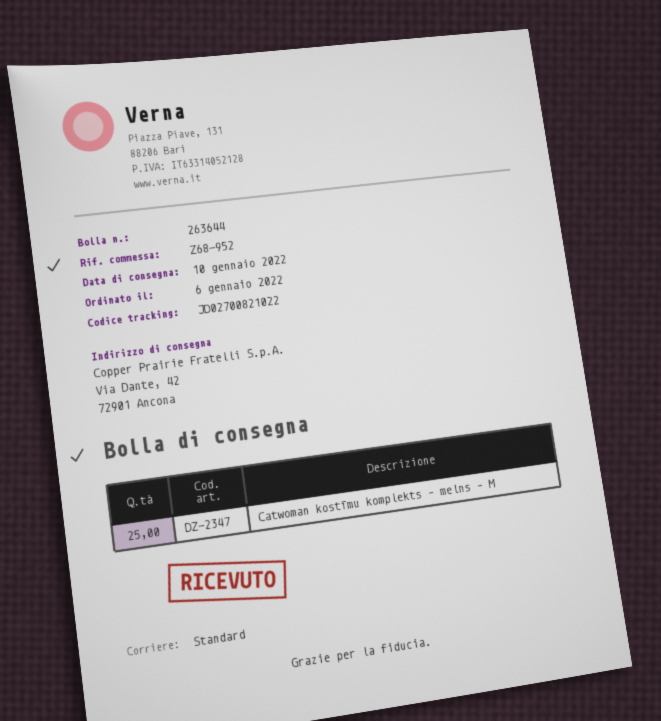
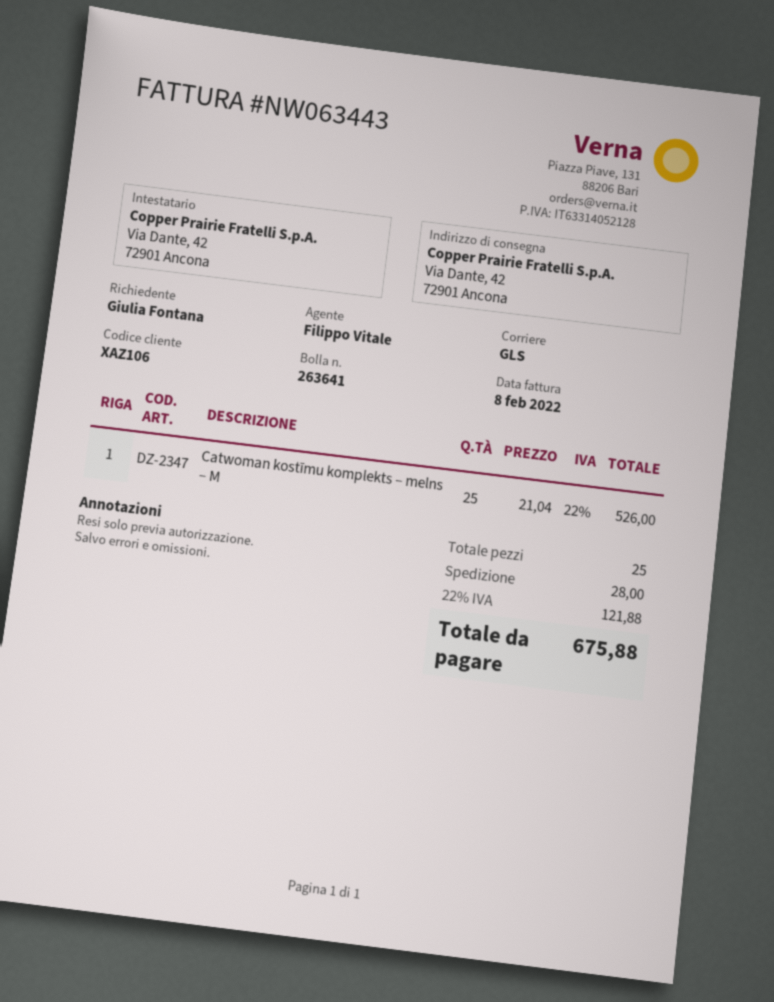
delivery note number: 263644 -> 263641
shipping method: standard -> GLS

